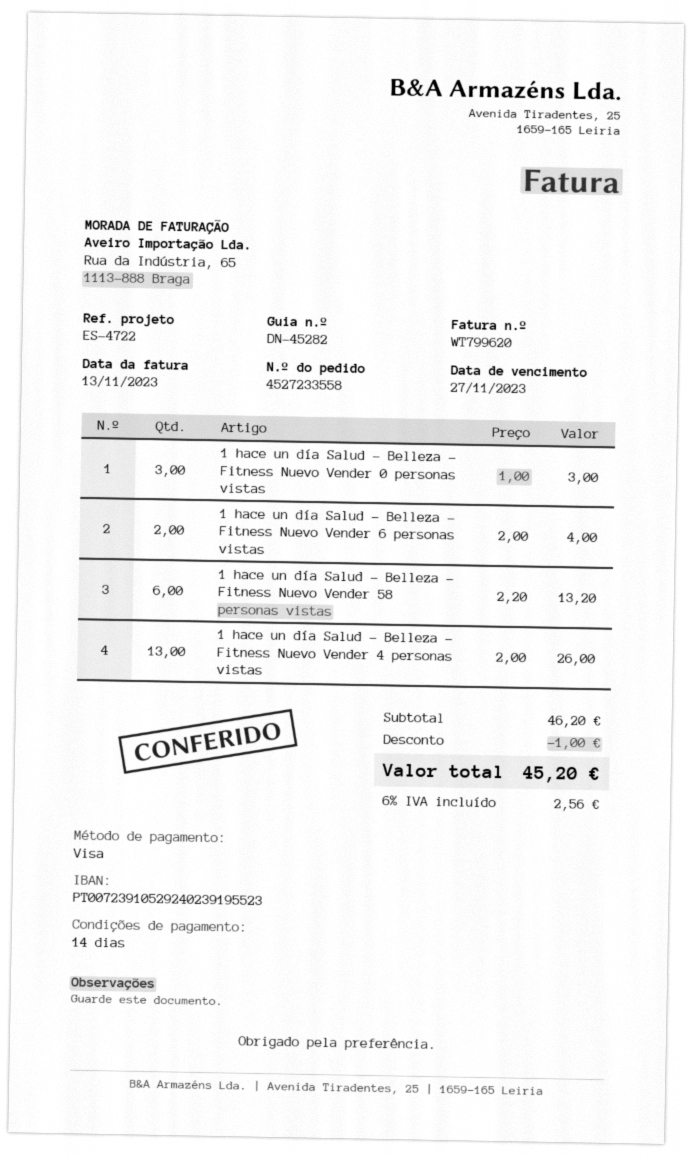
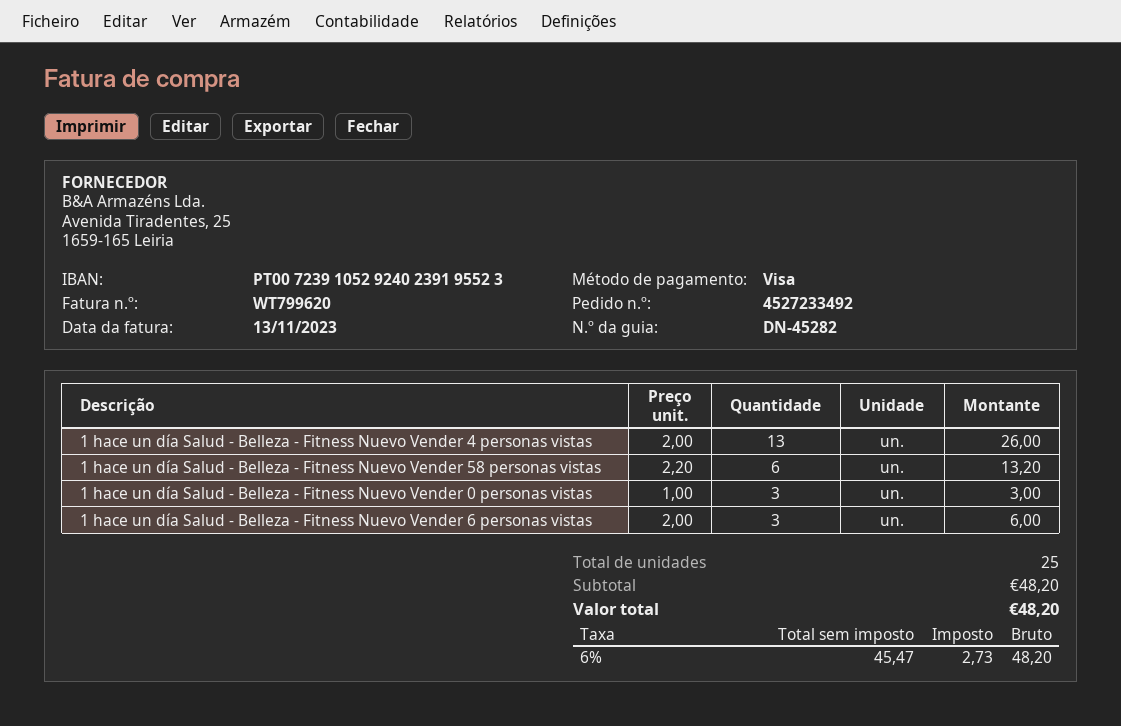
order number: 4527233558 -> 4527233492
1 hace un día Salud - Belleza - Fitness Nuevo Vender 6 personas vistas: 2 x 2.00 = 4.00 -> 3 x 2.00 = 6.00
subtotal: 46.20 -> 48.20
discount: 1.00 -> none
tax: 6% = 2.56 -> 6% = 2.73
total: 45.20 -> 48.20

